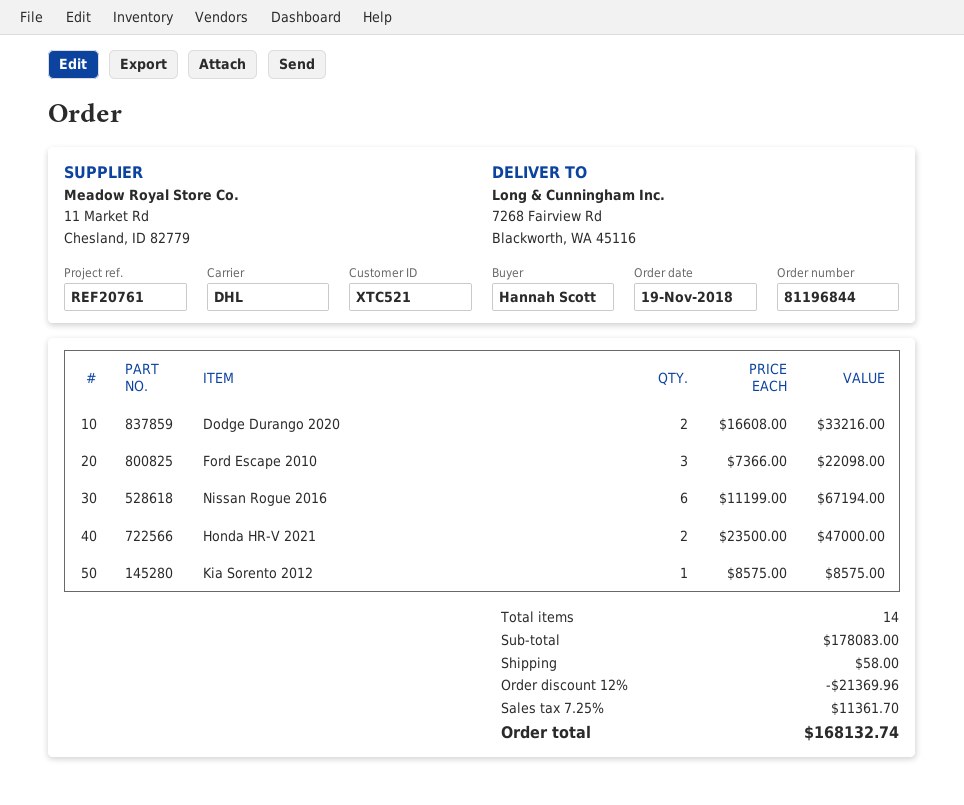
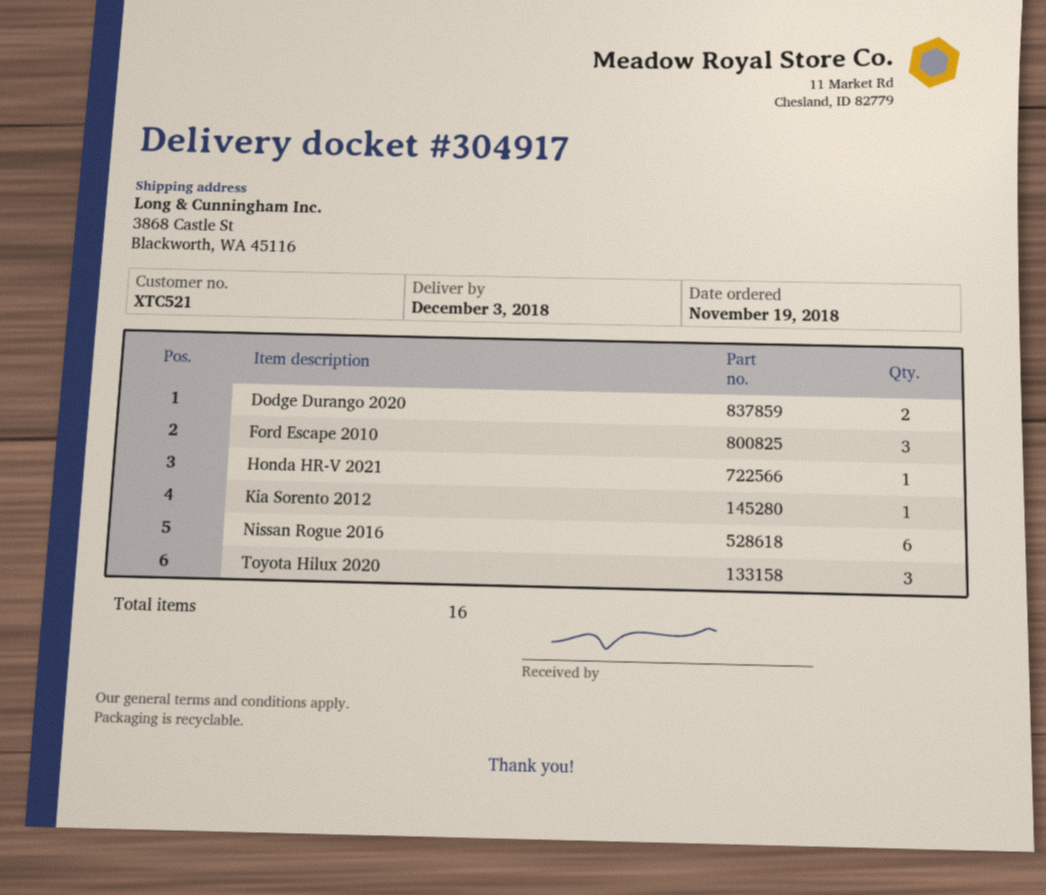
ship to: 7268 Fairview Rd, Blackworth, WA 45116 -> 3868 Castle St, Blackworth, WA 45116
Honda HR-V 2021: 2 -> 1
Toyota Hilux 2020: none -> 3
total quantity: 14 -> 16

